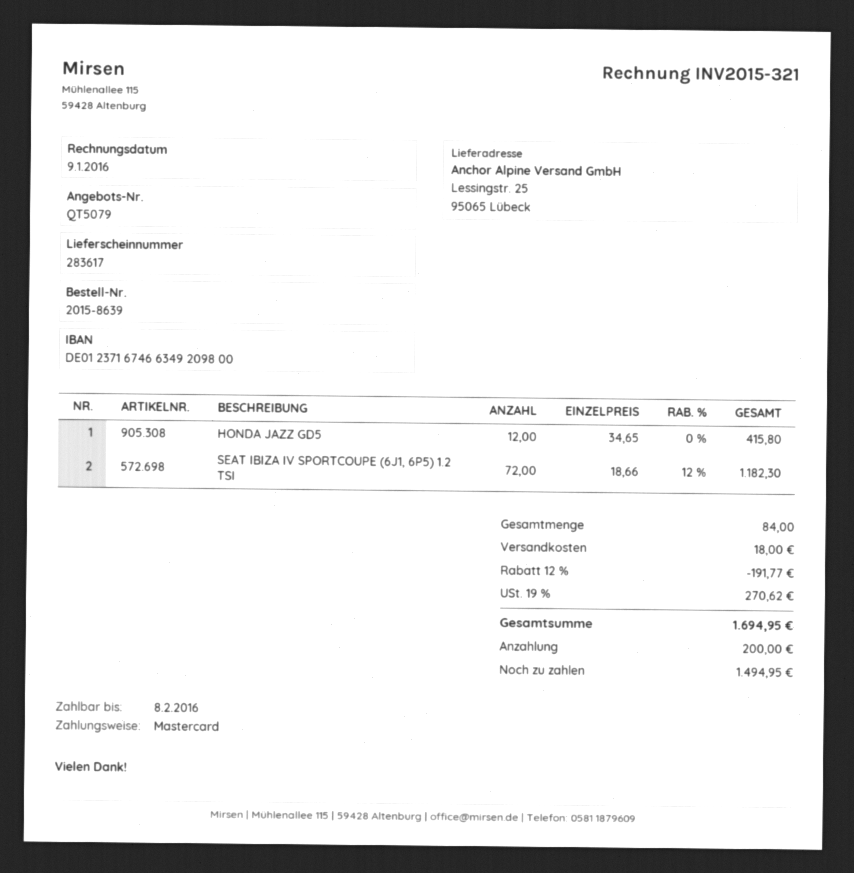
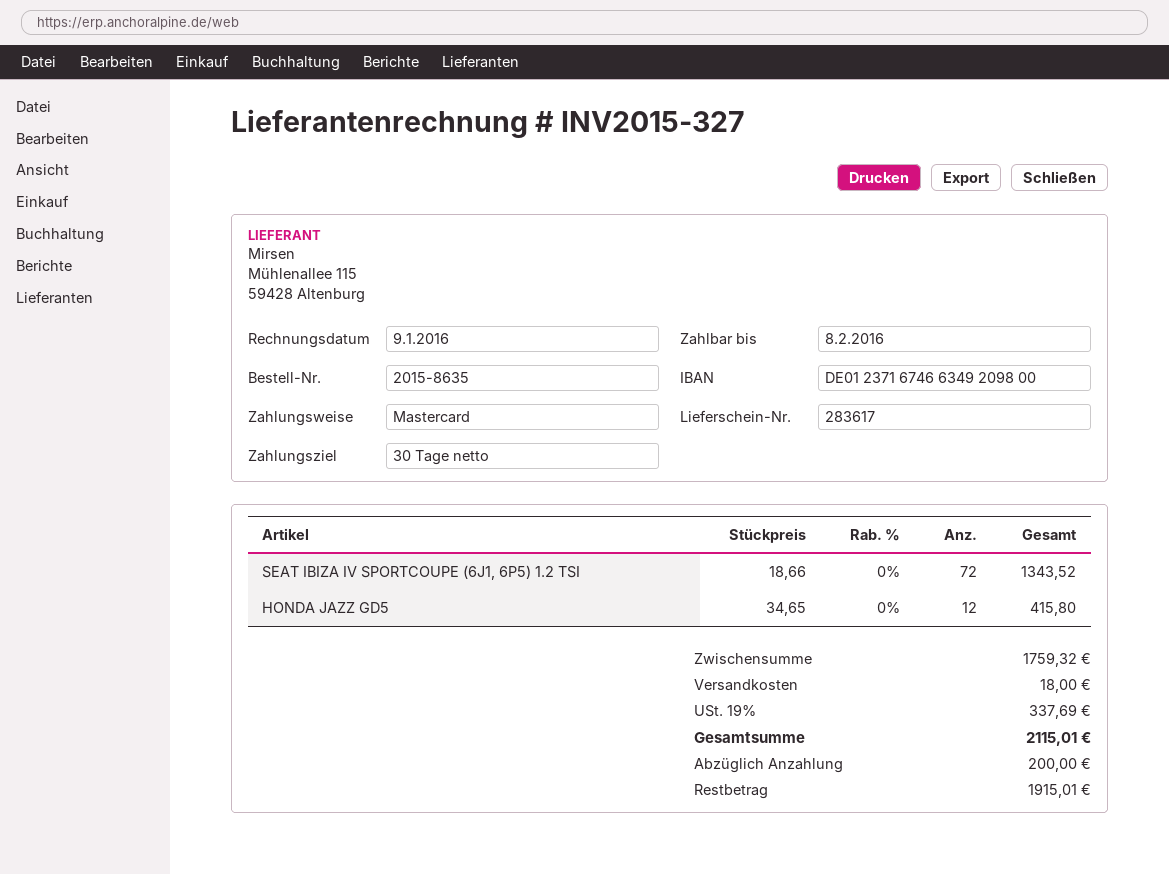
order number: 2015-8639 -> 2015-8635
invoice number: INV2015-321 -> INV2015-327
SEAT IBIZA IV SPORTCOUPE (6J1, 6P5) 1.2 TSI: 72 x 18.66 - 12% = 1182.30 -> 72 x 18.66 = 1343.52
discount: 12% = 191.77 -> none
tax: 19% = 270.62 -> 19% = 337.69
total: 1694.95 -> 2115.01
balance: 1494.95 -> 1915.01

